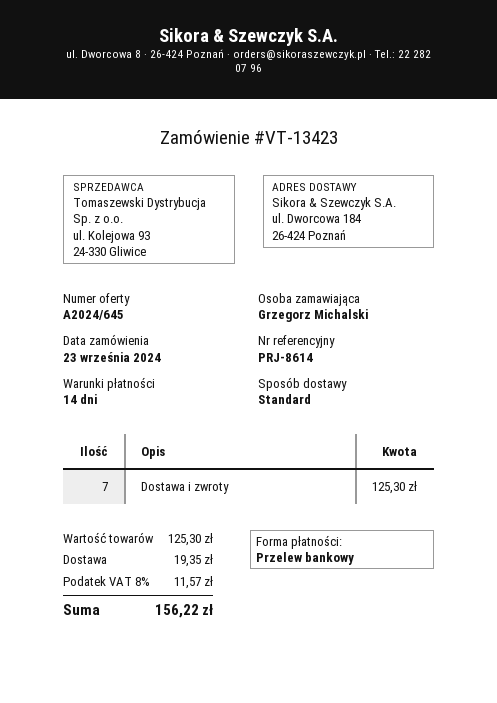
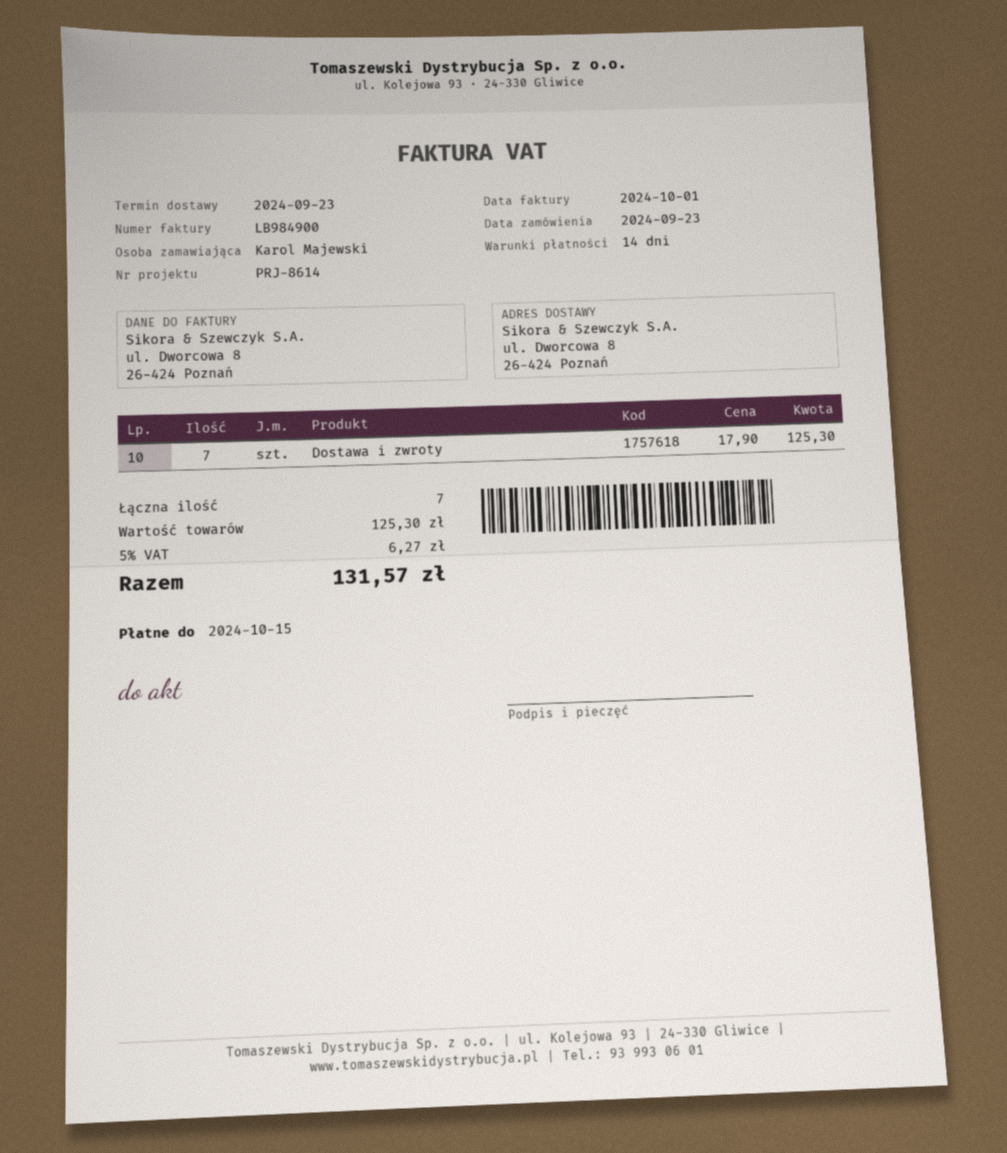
ordered by: Grzegorz Michalski -> Karol Majewski
ship to: ul. Dworcowa 184, 26-424 Poznań -> ul. Dworcowa 8, 26-424 Poznań
shipping: 19.35 -> none
tax: 8% = 11.57 -> 5% = 6.27
total: 156.22 -> 131.57

